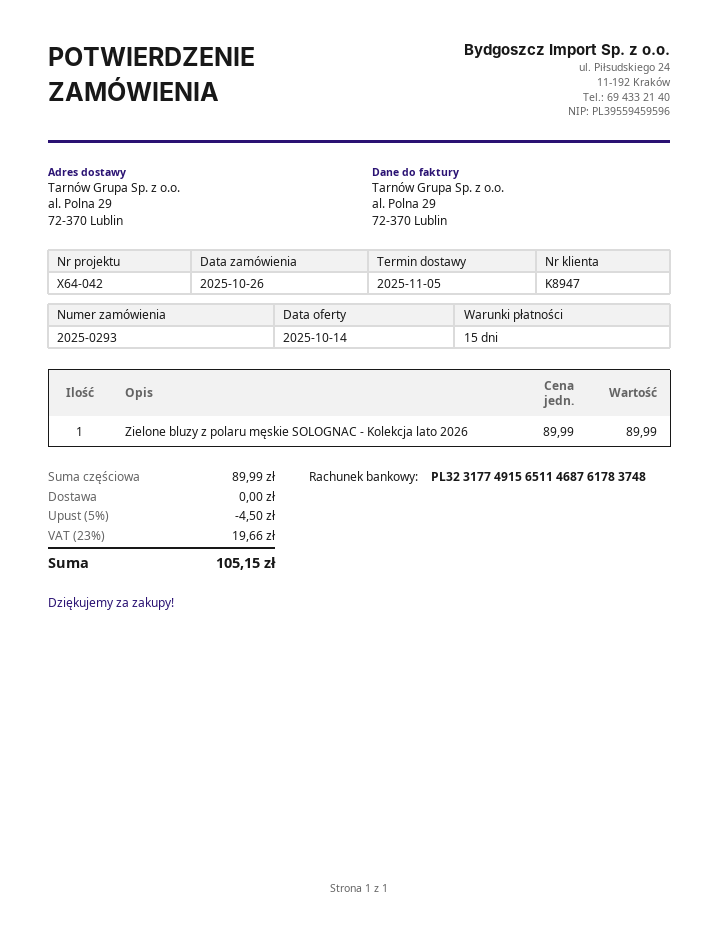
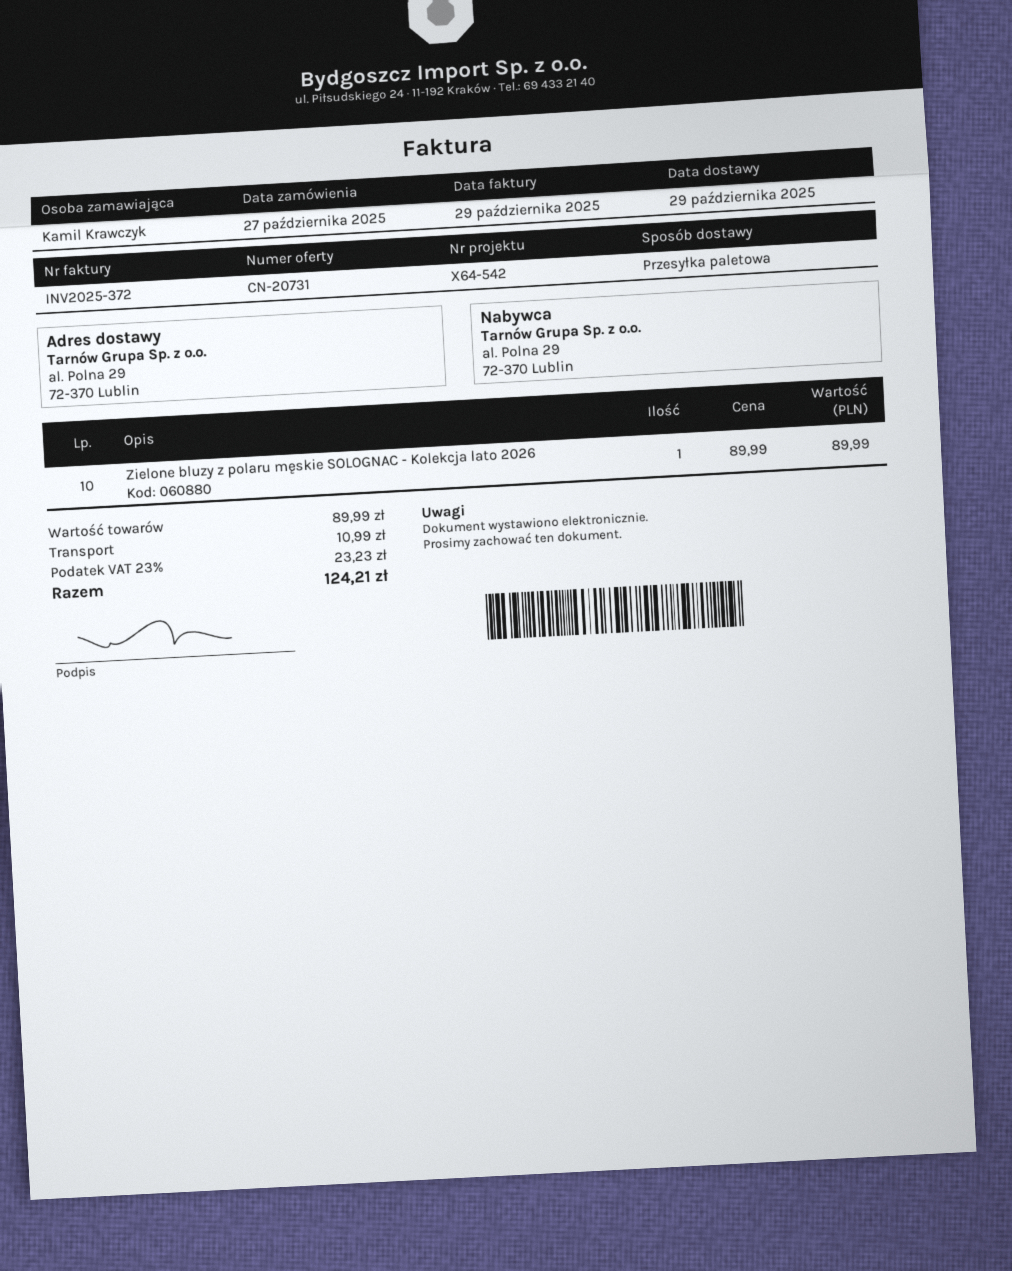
order date: 2025-10-26 -> 2025-10-27
delivery date: 2025-11-05 -> 2025-10-29
reference: X64-042 -> X64-542
discount: 5% = 4.50 -> none
shipping: 0.00 -> 10.99
tax: 23% = 19.66 -> 23% = 23.23
total: 105.15 -> 124.21

